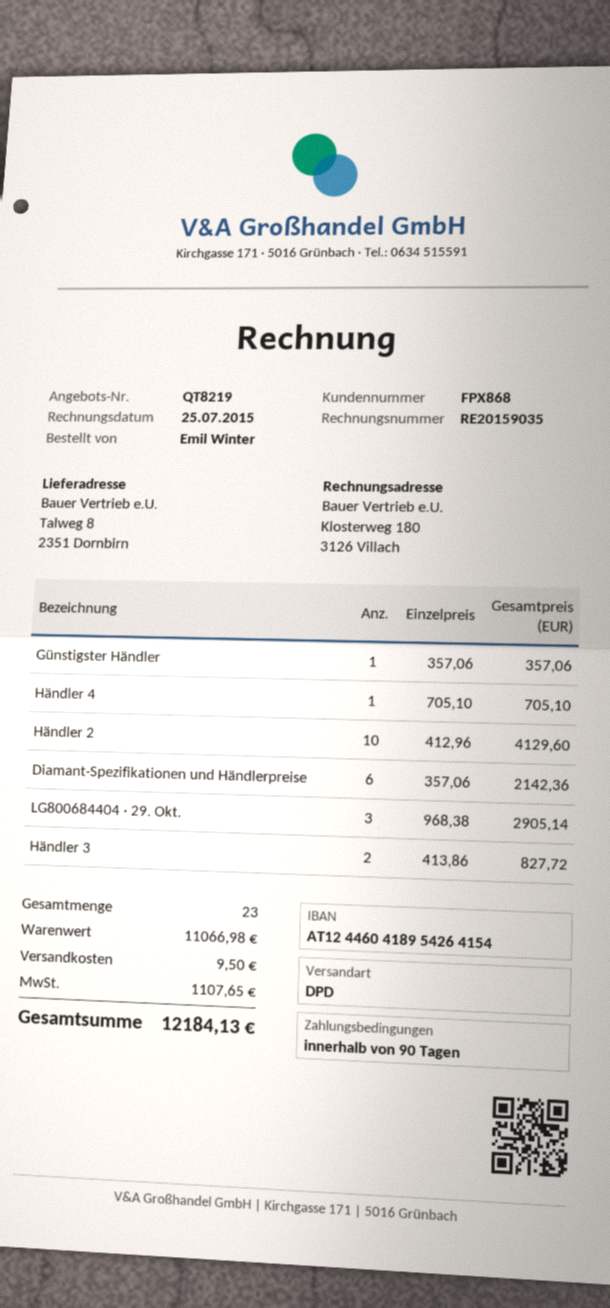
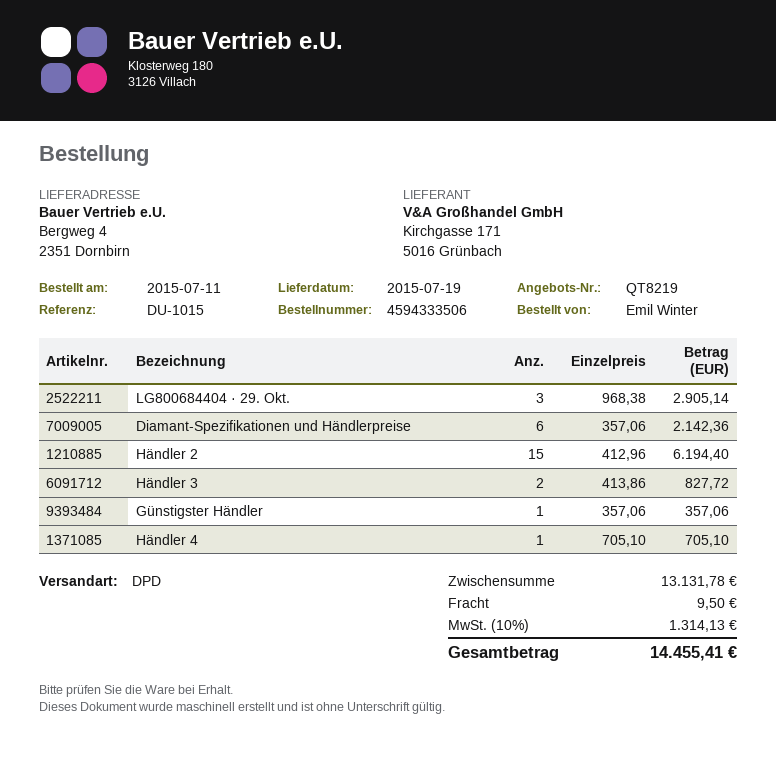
ship to: Talweg 8, 2351 Dornbirn -> Bergweg 4, 2351 Dornbirn
Händler 2: 10 x 412.96 = 4129.60 -> 15 x 412.96 = 6194.40
subtotal: 11066.98 -> 13131.78
tax: 1107.65 -> 1314.13
total: 12184.13 -> 14455.41

